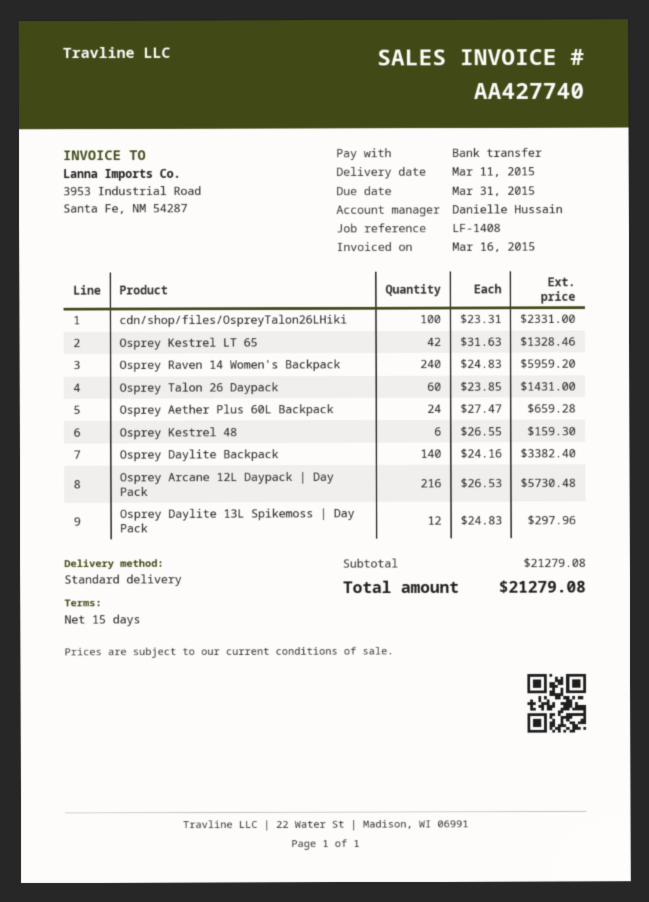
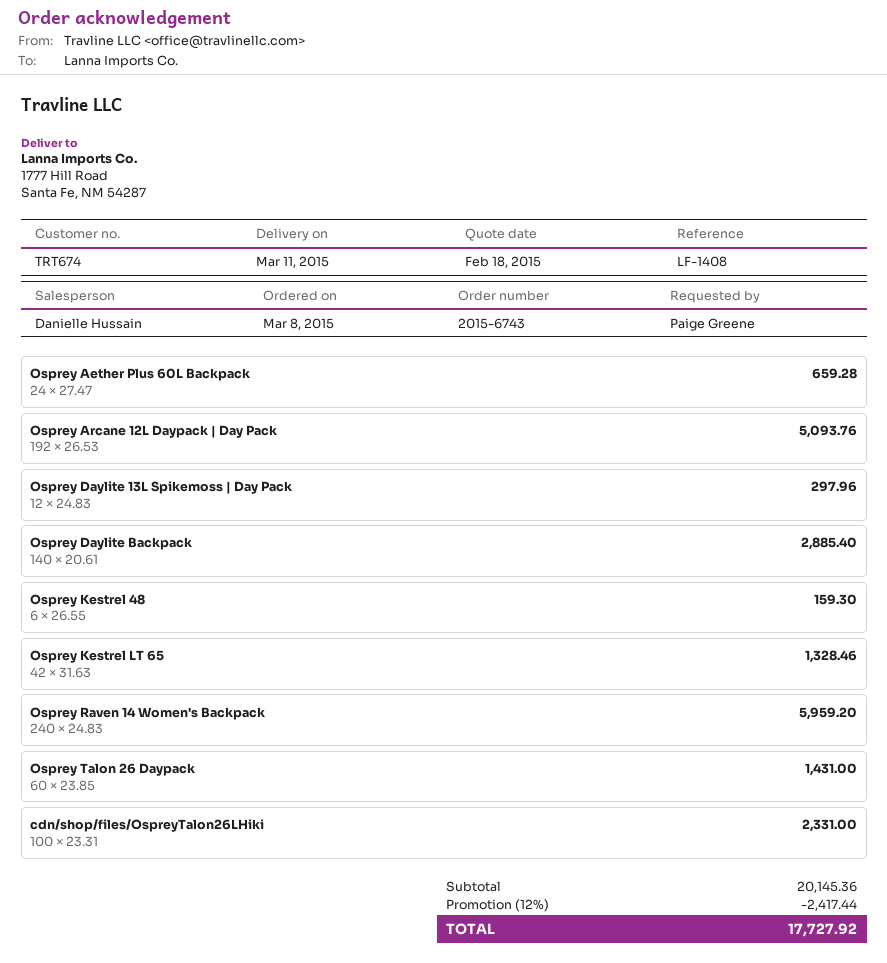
Osprey Daylite Backpack: 140 x 24.16 = 3382.40 -> 140 x 20.61 = 2885.40
Osprey Arcane 12L Daypack | Day Pack: 216 x 26.53 = 5730.48 -> 192 x 26.53 = 5093.76
subtotal: 21279.08 -> 20145.36
discount: none -> 12% = 2417.44
total: 21279.08 -> 17727.92

